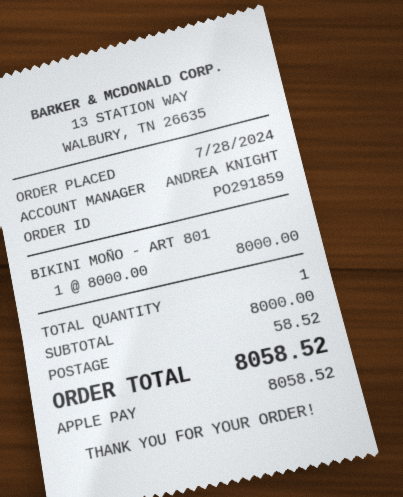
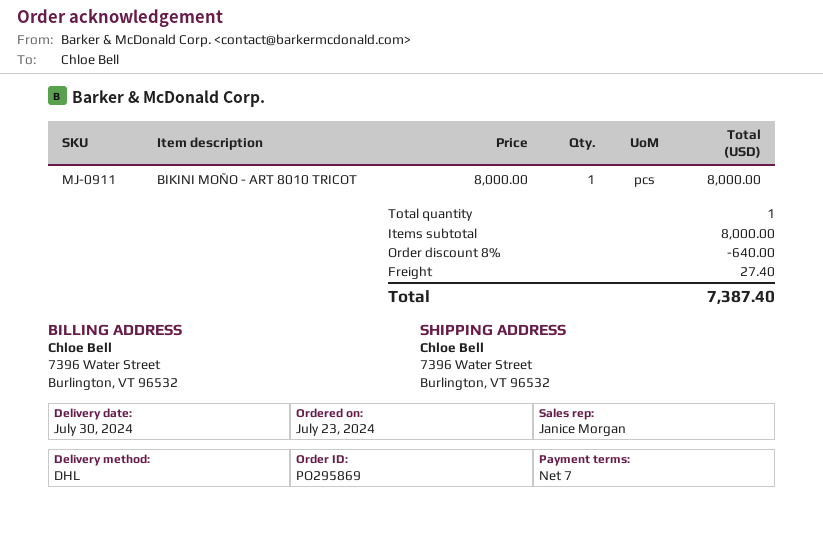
order number: PO291859 -> PO295869
order date: 2024-07-28 -> 2024-07-23
sales rep: ANDREA KNIGHT -> Janice Morgan
discount: none -> 8% = 640.00
shipping: 58.52 -> 27.40
total: 8058.52 -> 7387.40

